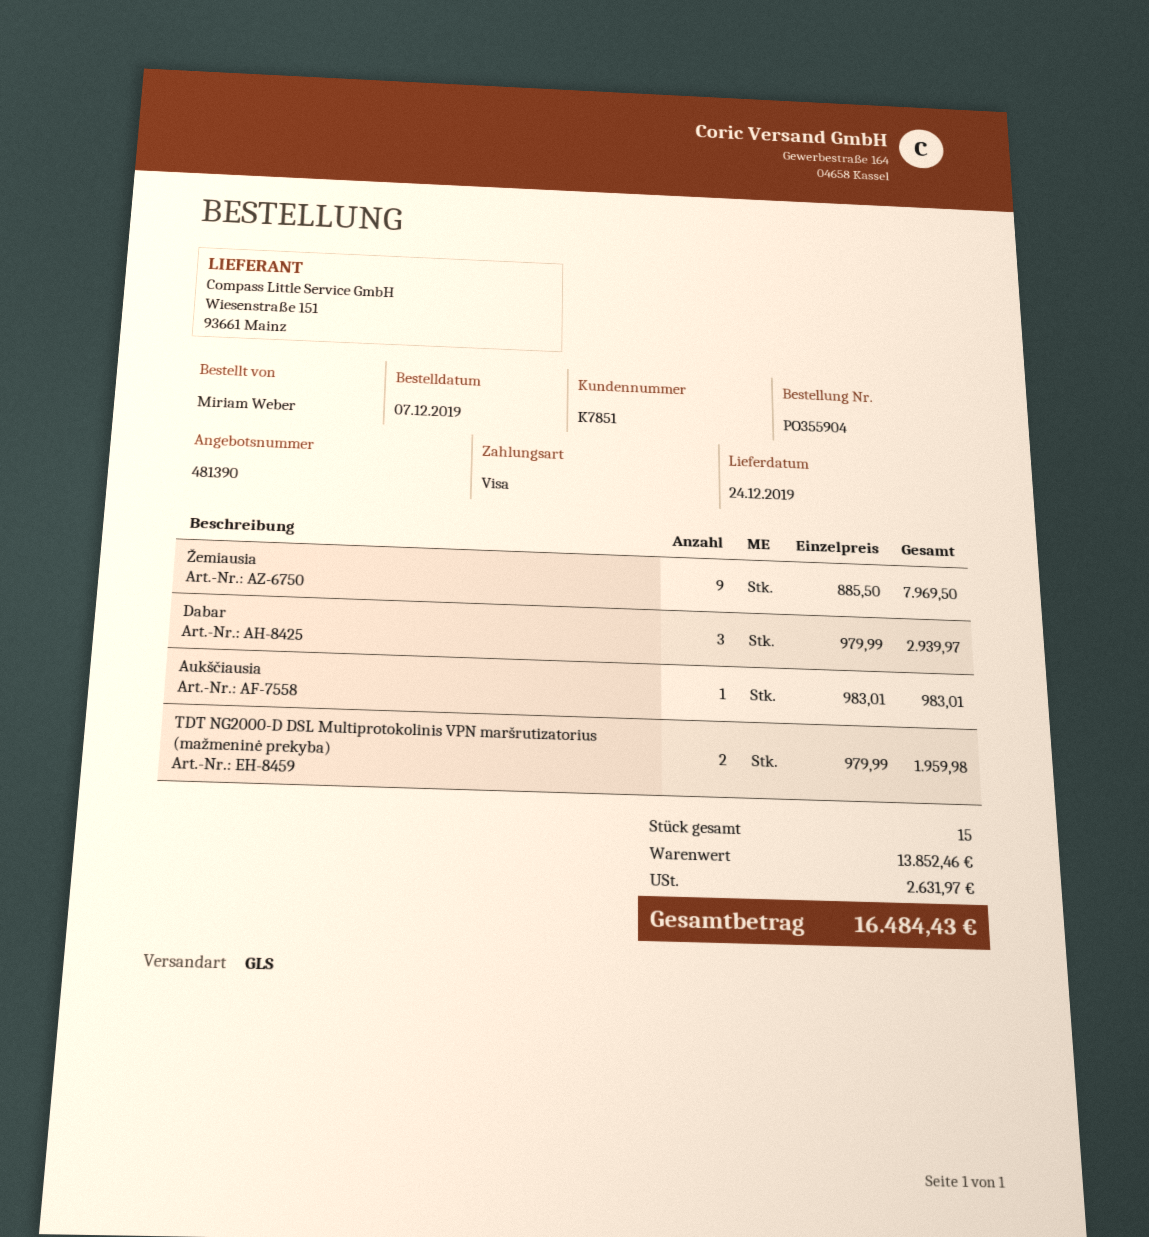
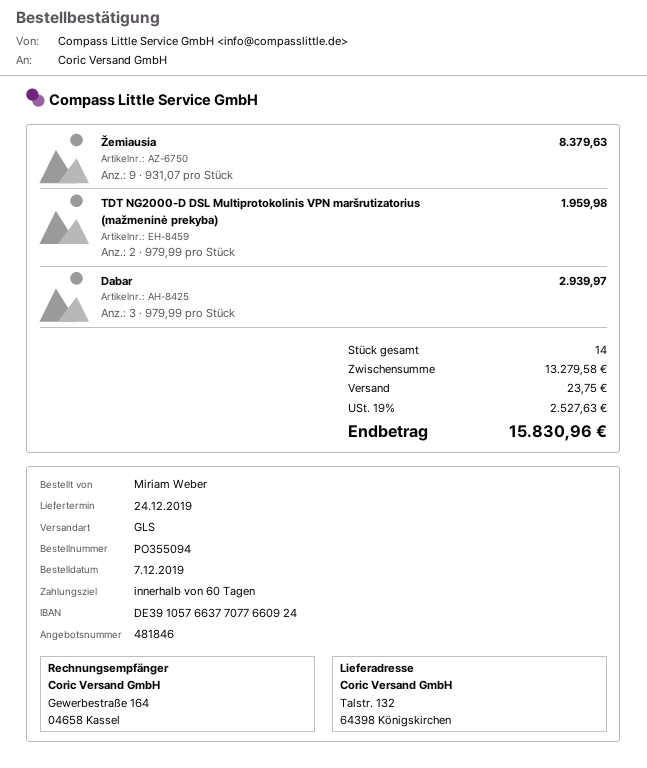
quote number: 481390 -> 481846
order number: PO355904 -> PO355094
Žemiausia: 9 x 885.50 = 7969.50 -> 9 x 931.07 = 8379.63
Aukščiausia: 1 x 983.01 = 983.01 -> none
total quantity: 15 -> 14
subtotal: 13852.46 -> 13279.58
shipping: none -> 23.75
tax: 2631.97 -> 2527.63
total: 16484.43 -> 15830.96

